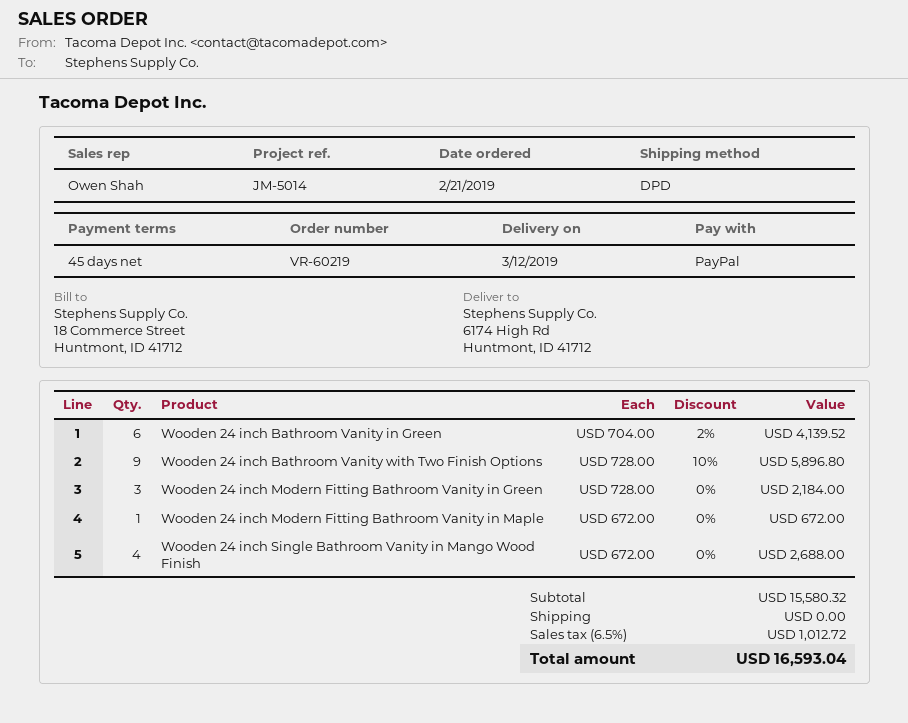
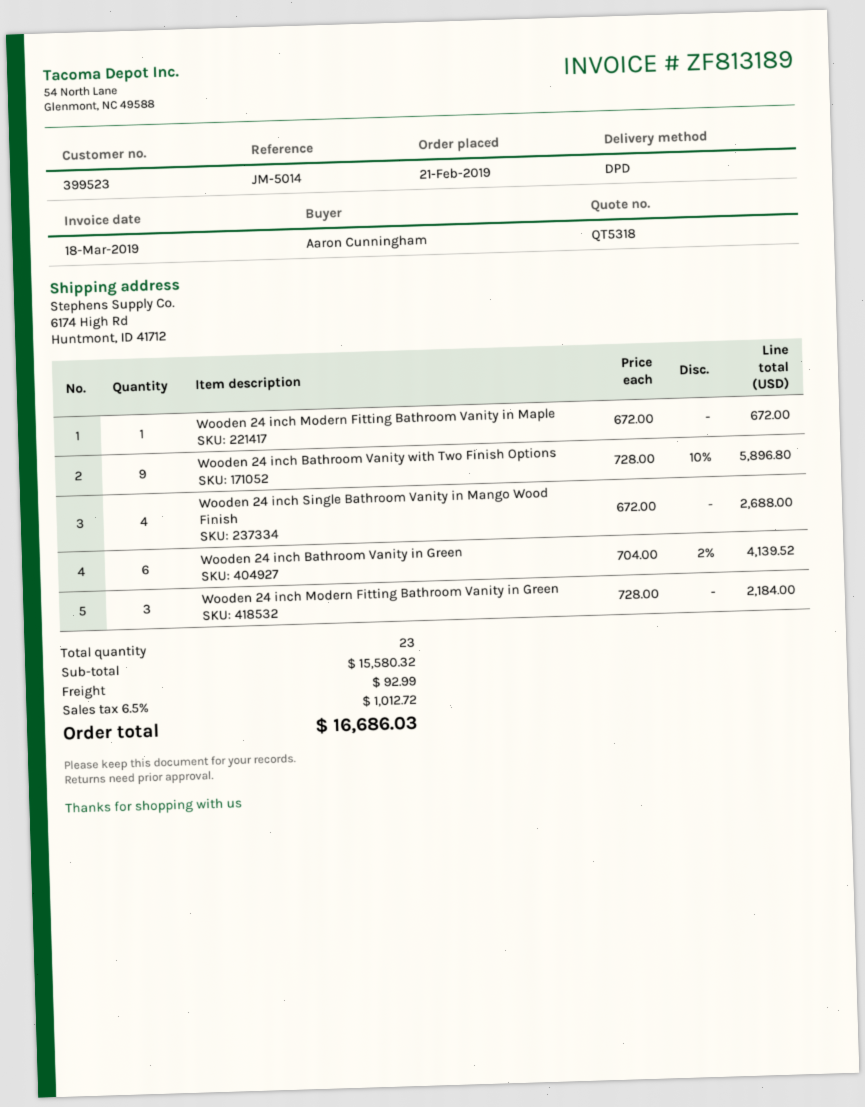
shipping: 0.00 -> 92.99
total: 16593.04 -> 16686.03

